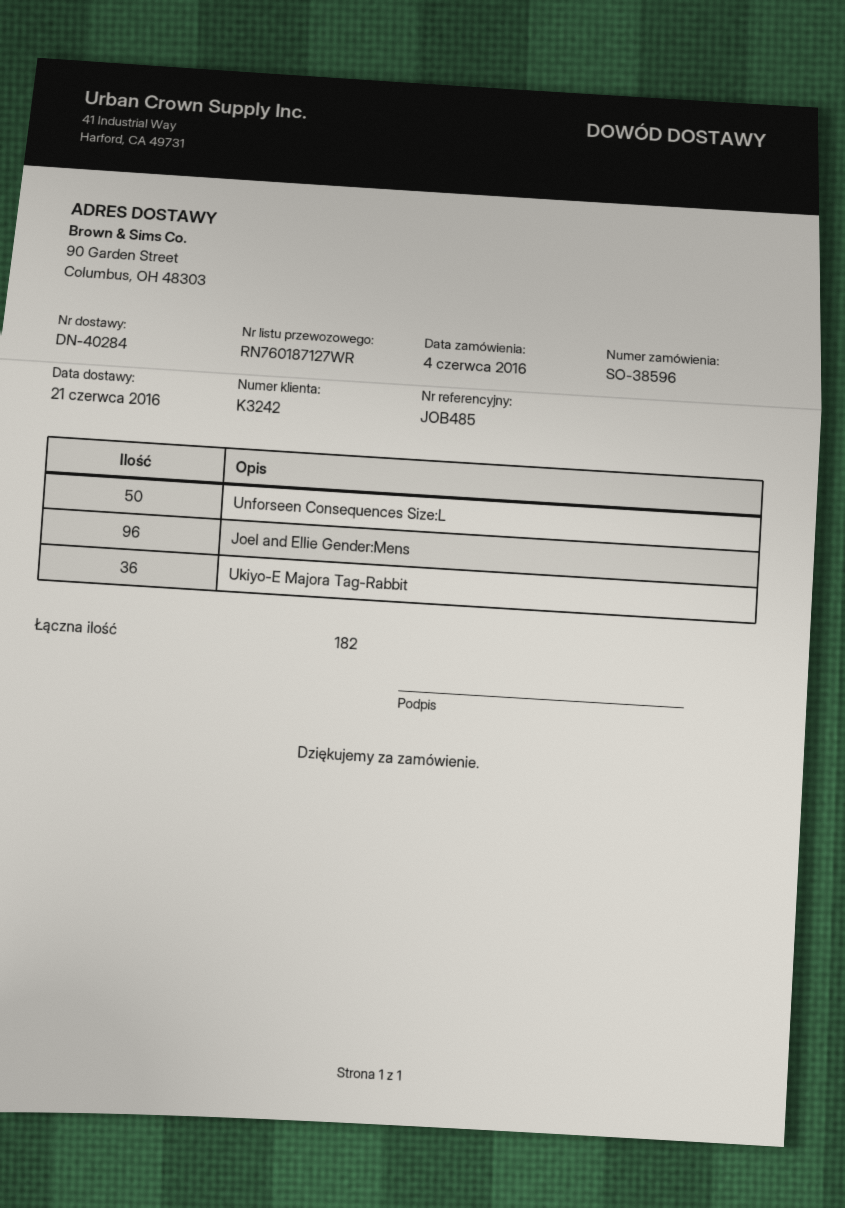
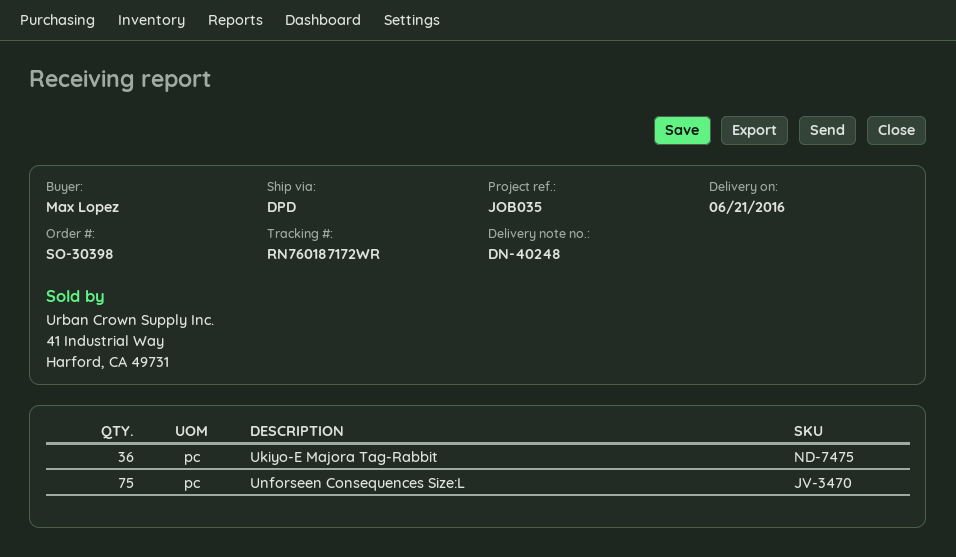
order number: SO-38596 -> SO-30398
delivery note number: DN-40284 -> DN-40248
reference: JOB485 -> JOB035
tracking number: RN760187127WR -> RN760187172WR
Unforseen Consequences Size:L: 50 -> 75
Joel and Ellie Gender:Mens: 96 -> none

